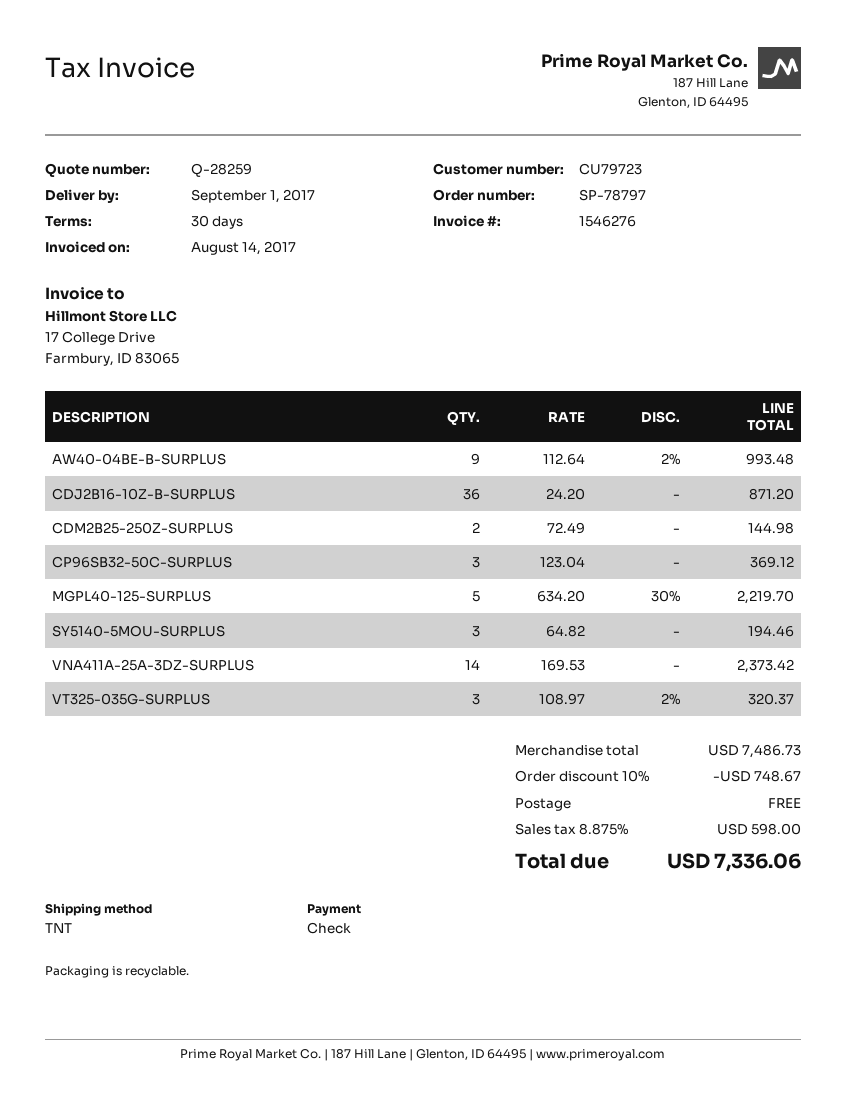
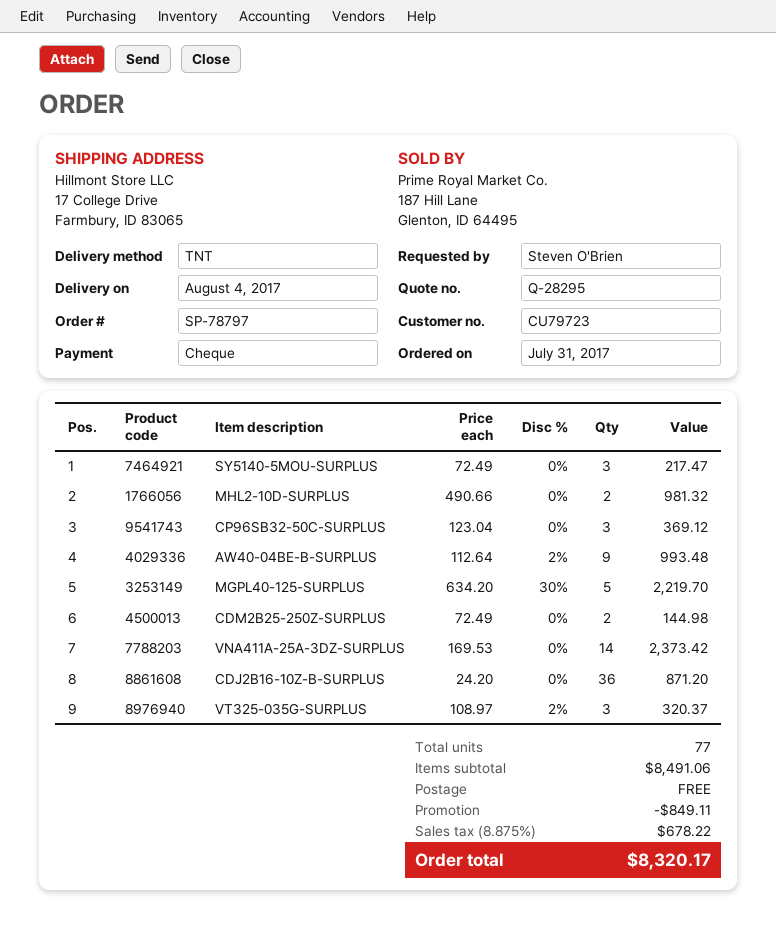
quote number: Q-28259 -> Q-28295
delivery date: 2017-09-01 -> 2017-08-04
SY5140-5MOU-SURPLUS: 3 x 64.82 = 194.46 -> 3 x 72.49 = 217.47
MHL2-10D-SURPLUS: none -> 2 x 490.66 = 981.32
subtotal: 7486.73 -> 8491.06
discount: 748.67 -> 849.11
tax: 8.875% = 598.00 -> 8.875% = 678.22
total: 7336.06 -> 8320.17

